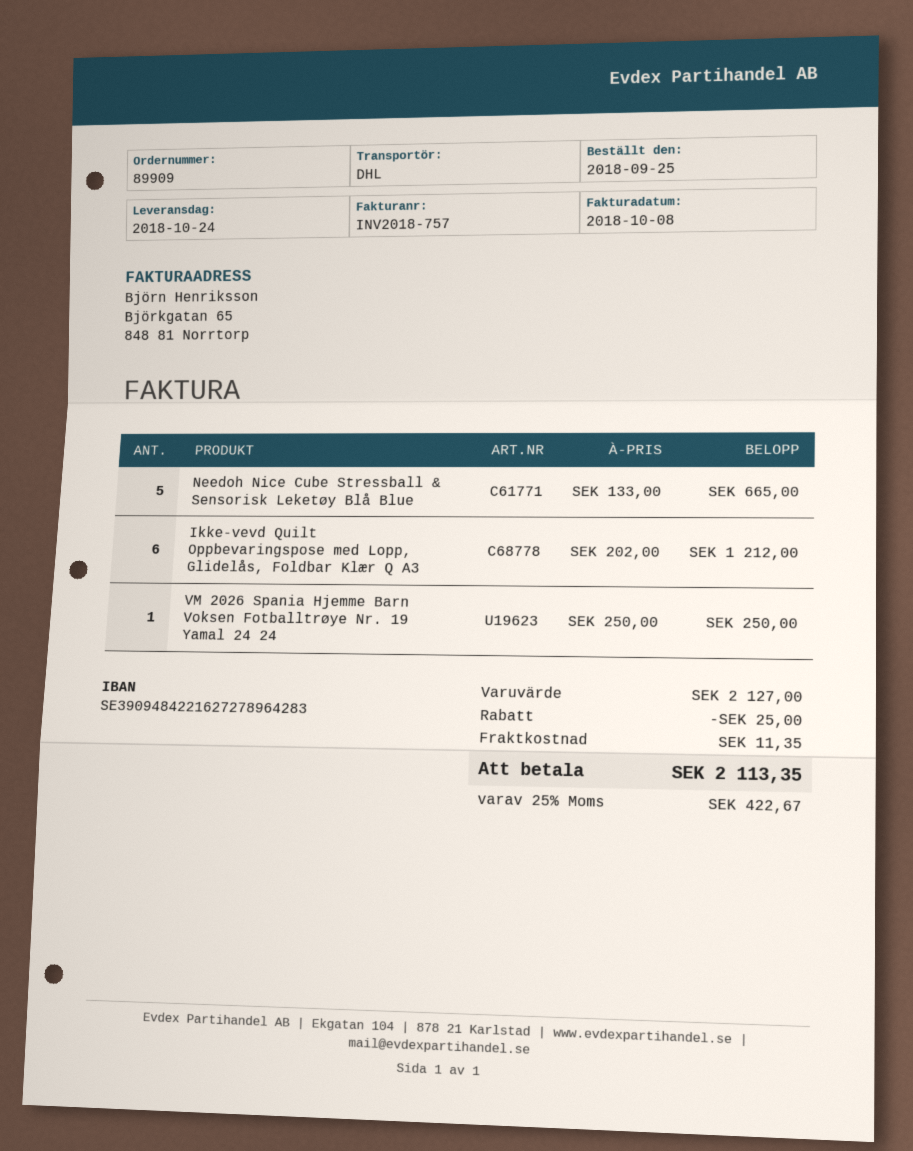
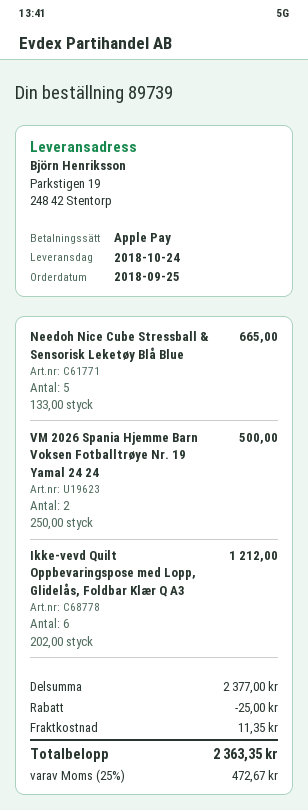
order number: 89909 -> 89739
VM 2026 Spania Hjemme Barn Voksen Fotballtrøye Nr. 19 Yamal 24 24: 1 x 250.00 = 250.00 -> 2 x 250.00 = 500.00
subtotal: 2127.00 -> 2377.00
tax: 25% = 422.67 -> 25% = 472.67
total: 2113.35 -> 2363.35

